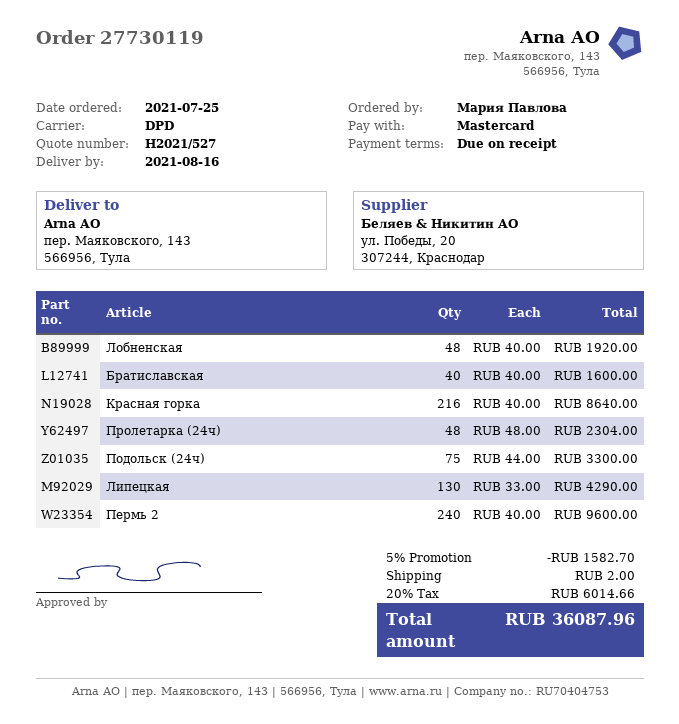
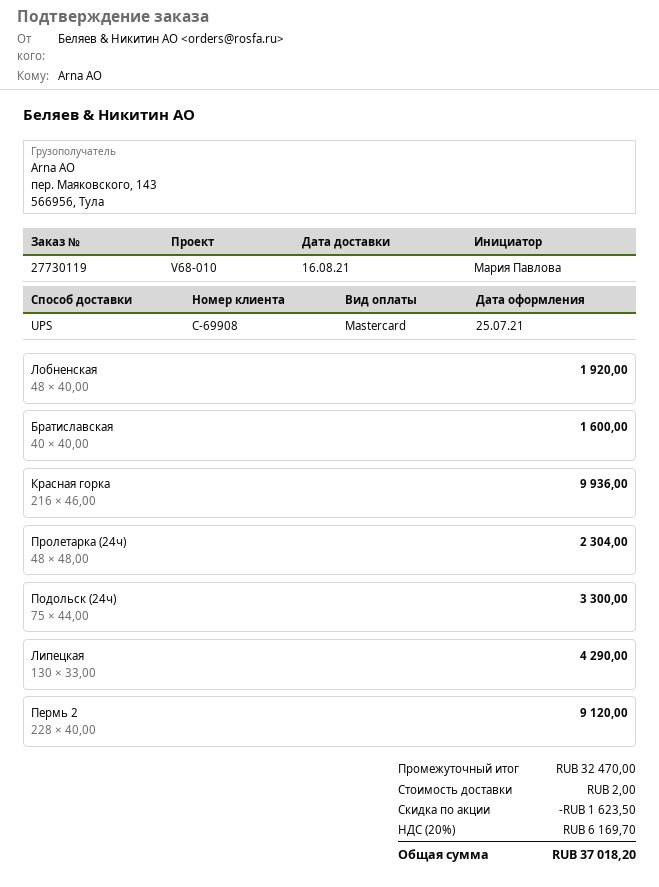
shipping method: DPD -> UPS
Красная горка: 216 x 40.00 = 8640.00 -> 216 x 46.00 = 9936.00
Пермь 2: 240 x 40.00 = 9600.00 -> 228 x 40.00 = 9120.00
discount: 1582.70 -> 1623.50
tax: 20% = 6014.66 -> 20% = 6169.70
total: 36087.96 -> 37018.20

